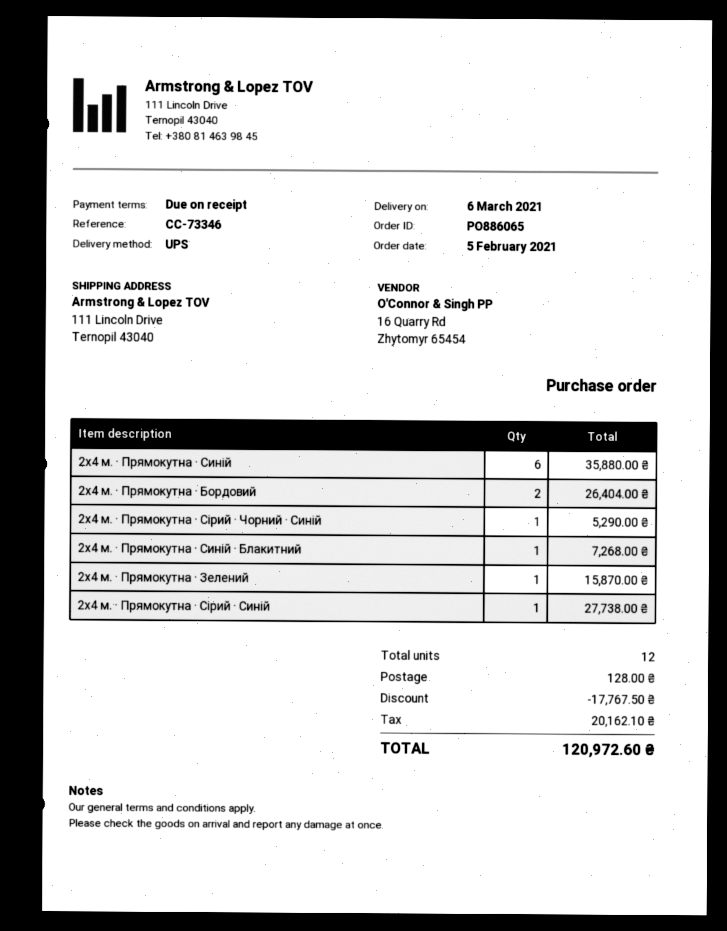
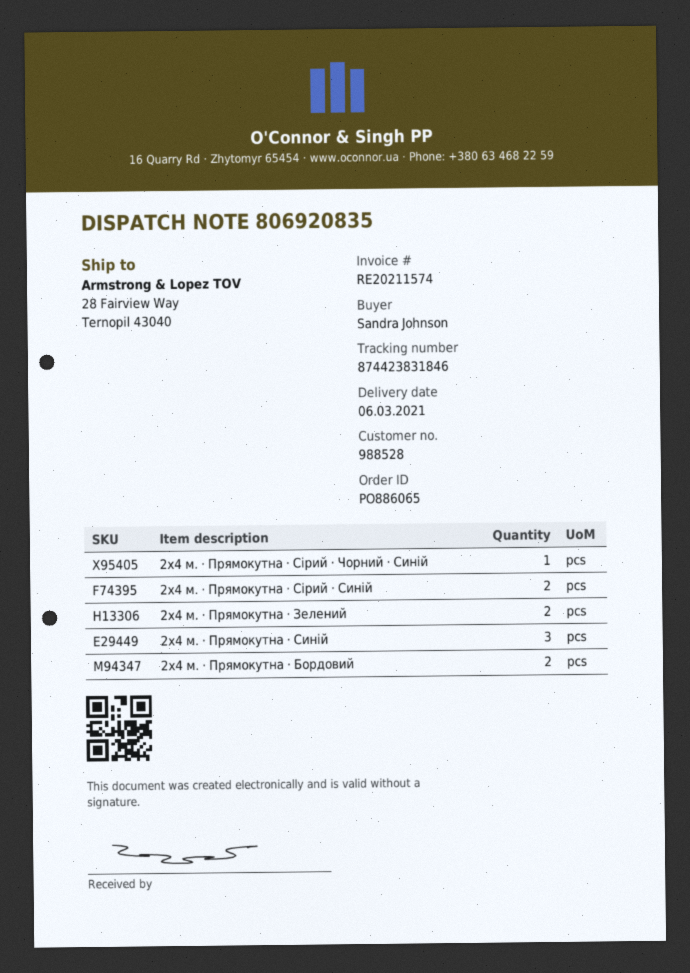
ship to: 111 Lincoln Drive, Ternopil 43040 -> 28 Fairview Way, Ternopil 43040
2x4 м. · Прямокутна · Синій: 6 -> 3
2x4 м. · Прямокутна · Синій · Блакитний: 1 -> none
2x4 м. · Прямокутна · Зелений: 1 -> 2
2x4 м. · Прямокутна · Сірий · Синій: 1 -> 2

